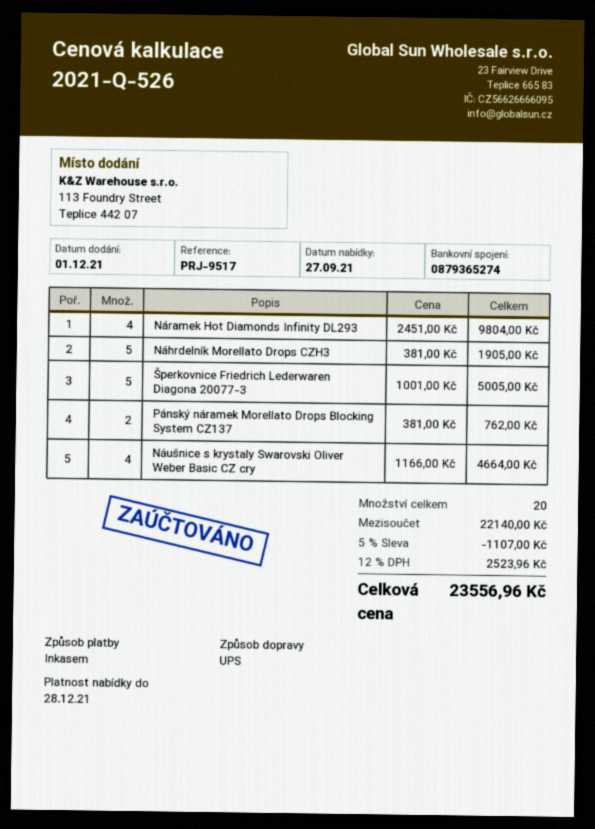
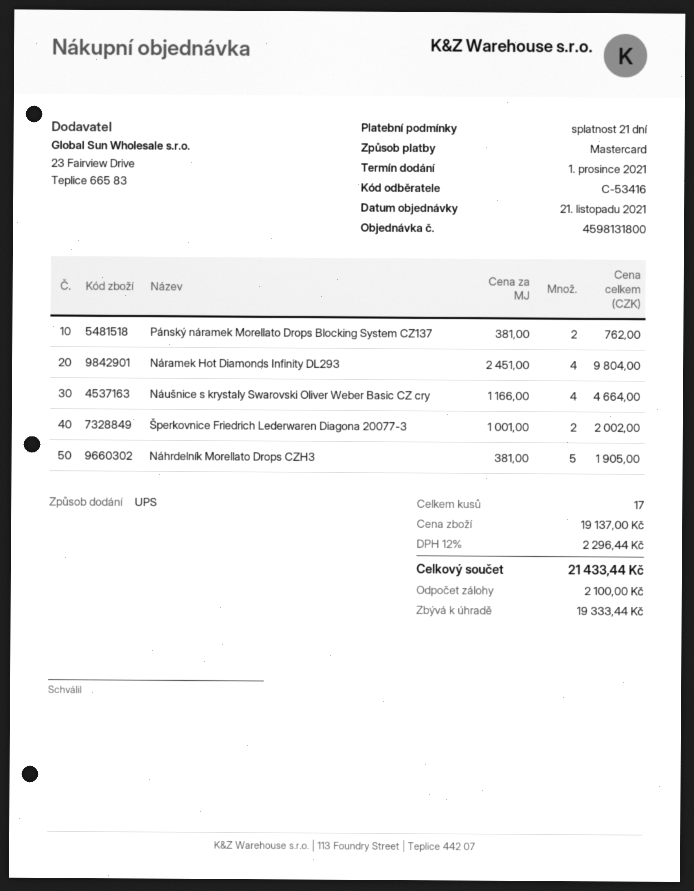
payment method: direct debit -> Mastercard
Šperkovnice Friedrich Lederwaren Diagona 20077-3: 5 x 1001.00 = 5005.00 -> 2 x 1001.00 = 2002.00
total quantity: 20 -> 17
subtotal: 22140.00 -> 19137.00
discount: 5% = 1107.00 -> none
tax: 12% = 2523.96 -> 12% = 2296.44
total: 23556.96 -> 21433.44

